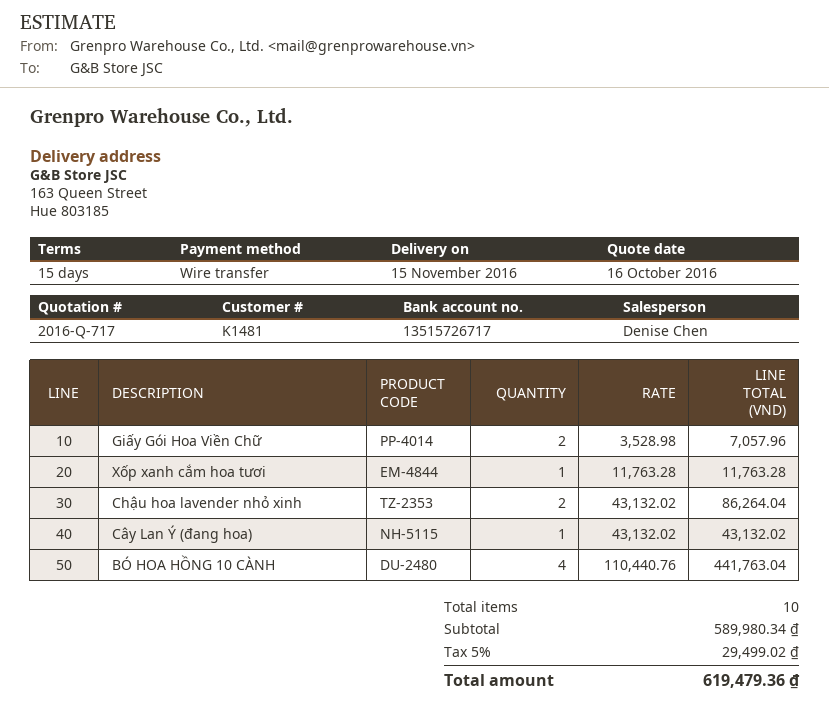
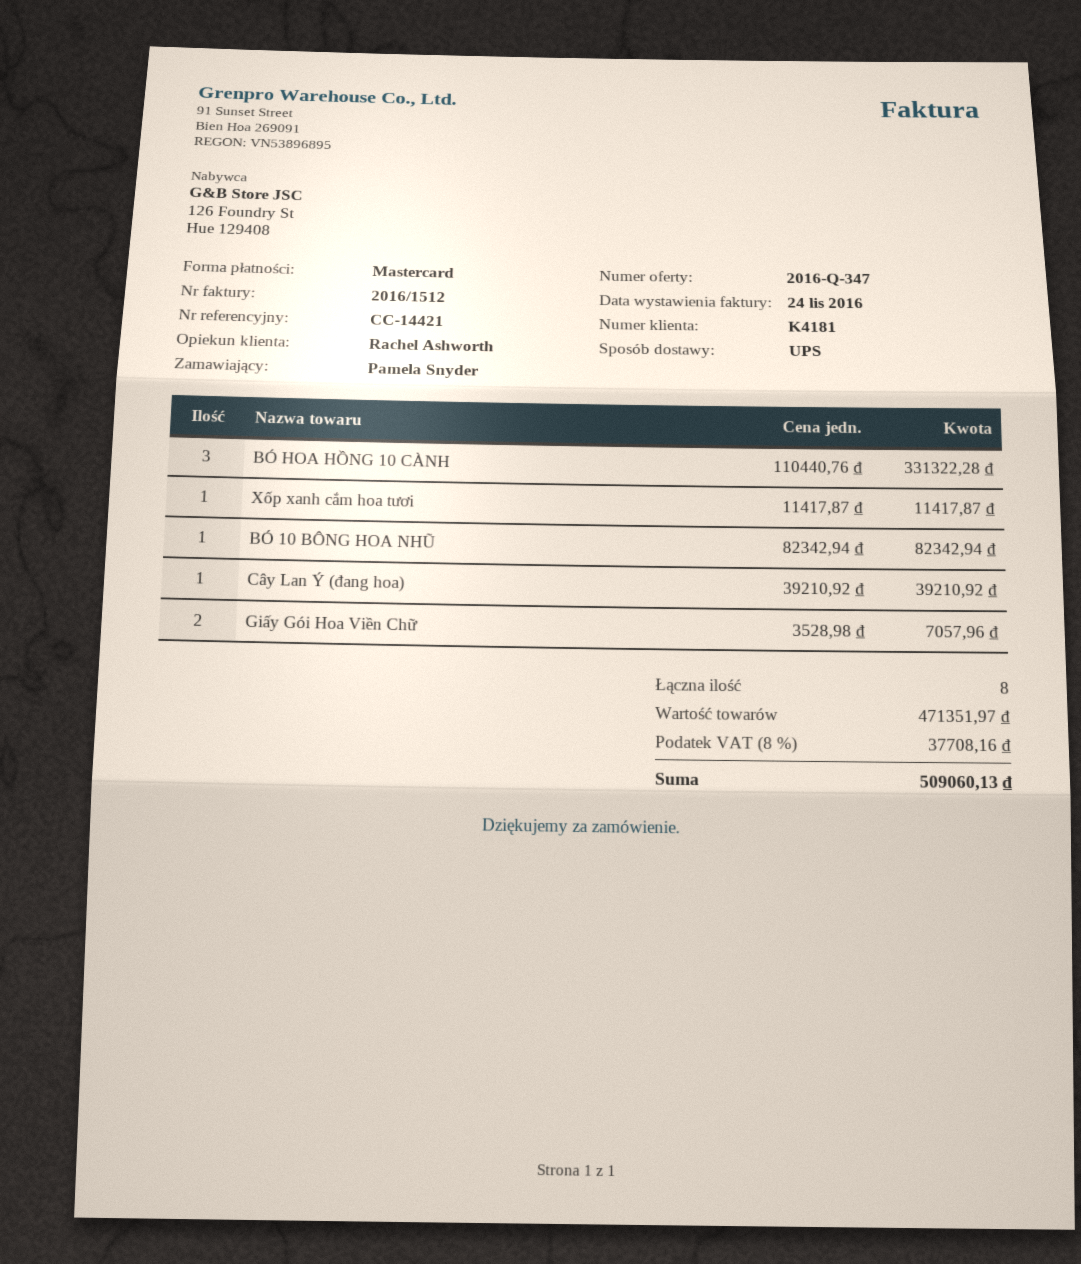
quote number: 2016-Q-717 -> 2016-Q-347
customer number: K1481 -> K4181
sales rep: Denise Chen -> Rachel Ashworth
payment method: bank transfer -> Mastercard
Xốp xanh cắm hoa tươi: 1 x 11763.28 = 11763.28 -> 1 x 11417.87 = 11417.87
Chậu hoa lavender nhỏ xinh: 2 x 43132.02 = 86264.04 -> none
Cây Lan Ý (đang hoa): 1 x 43132.02 = 43132.02 -> 1 x 39210.92 = 39210.92
BÓ HOA HỒNG 10 CÀNH: 4 x 110440.76 = 441763.04 -> 3 x 110440.76 = 331322.28
BÓ 10 BÔNG HOA NHŨ: none -> 1 x 82342.94 = 82342.94
total quantity: 10 -> 8
subtotal: 589980.34 -> 471351.97
tax: 5% = 29499.02 -> 8% = 37708.16
total: 619479.36 -> 509060.13

